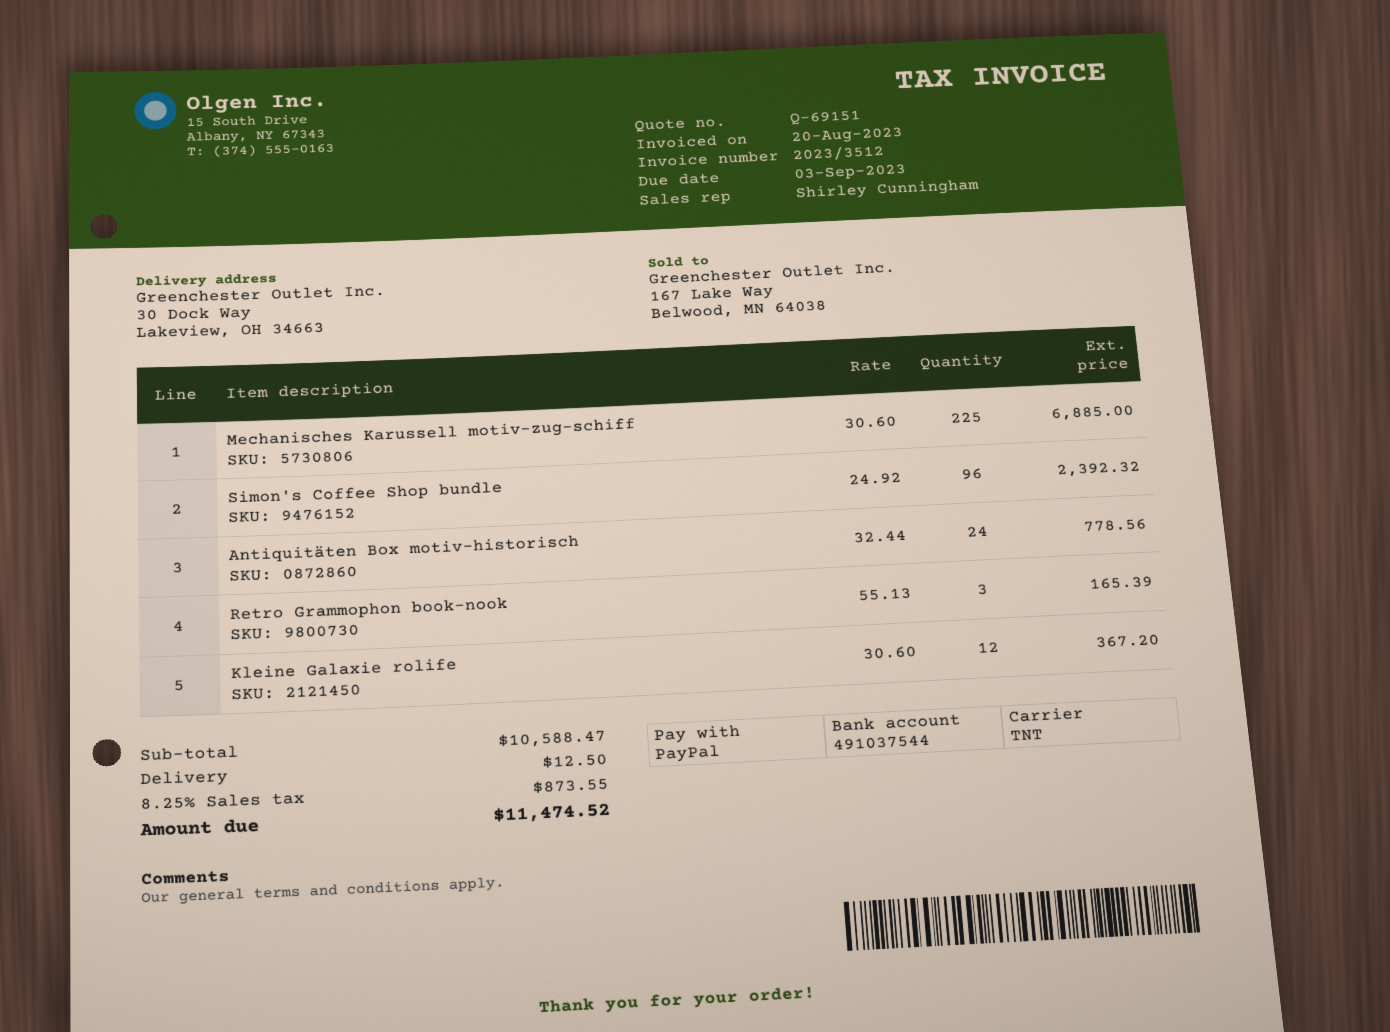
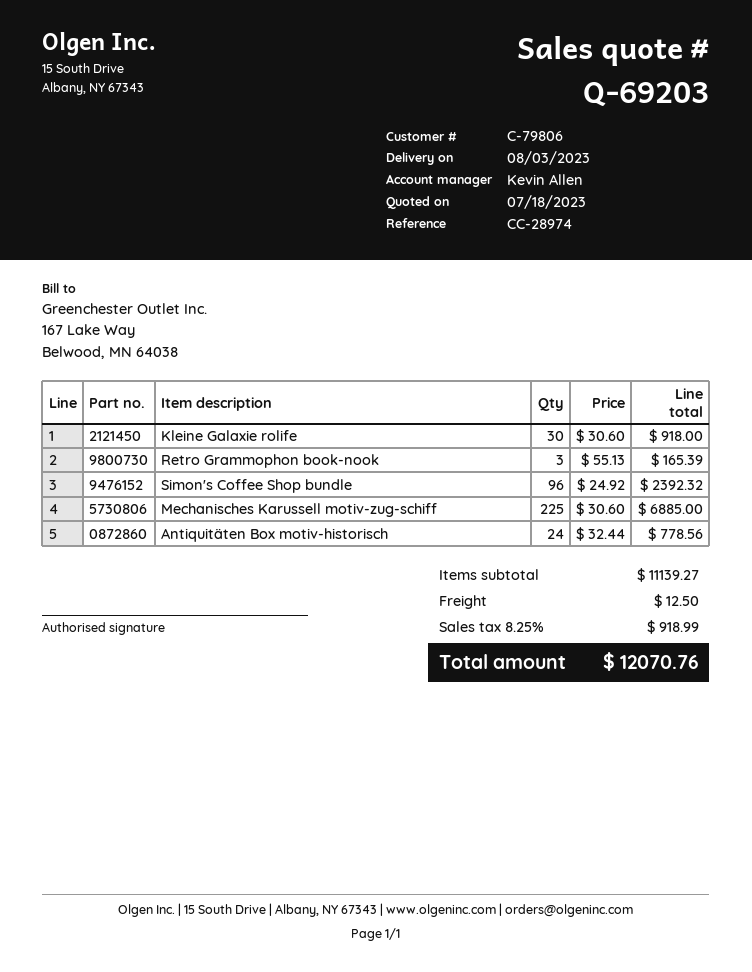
quote number: Q-69151 -> Q-69203
sales rep: Shirley Cunningham -> Kevin Allen
Kleine Galaxie rolife: 12 x 30.60 = 367.20 -> 30 x 30.60 = 918.00
subtotal: 10588.47 -> 11139.27
tax: 8.25% = 873.55 -> 8.25% = 918.99
total: 11474.52 -> 12070.76

